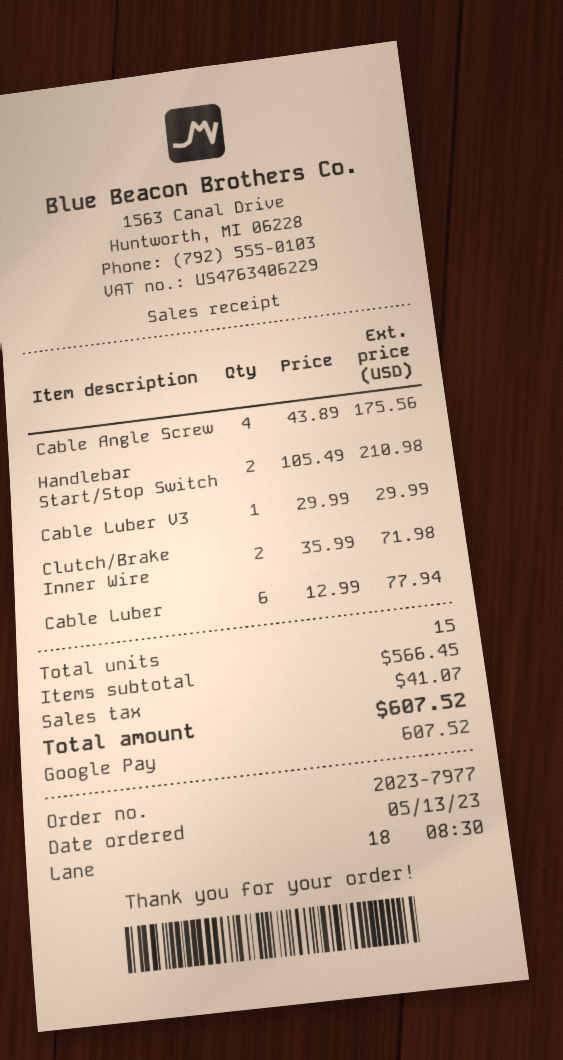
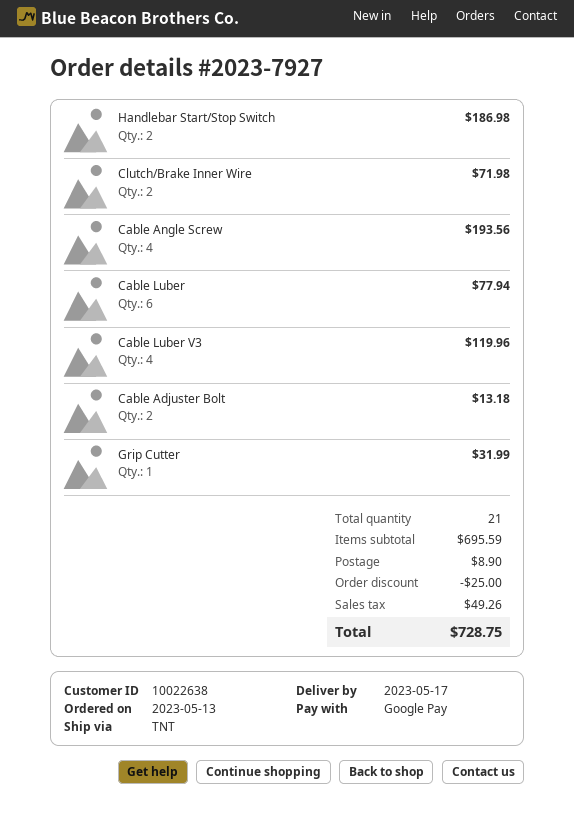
order number: 2023-7977 -> 2023-7927
Cable Angle Screw: 4 for 175.56 -> 4 for 193.56
Handlebar Start/Stop Switch: 2 for 210.98 -> 2 for 186.98
Cable Luber V3: 1 for 29.99 -> 4 for 119.96
Cable Adjuster Bolt: none -> 2 for 13.18
Grip Cutter: none -> 1 for 31.99
total quantity: 15 -> 21
subtotal: 566.45 -> 695.59
discount: none -> 25.00
shipping: none -> 8.90
tax: 41.07 -> 49.26
total: 607.52 -> 728.75

